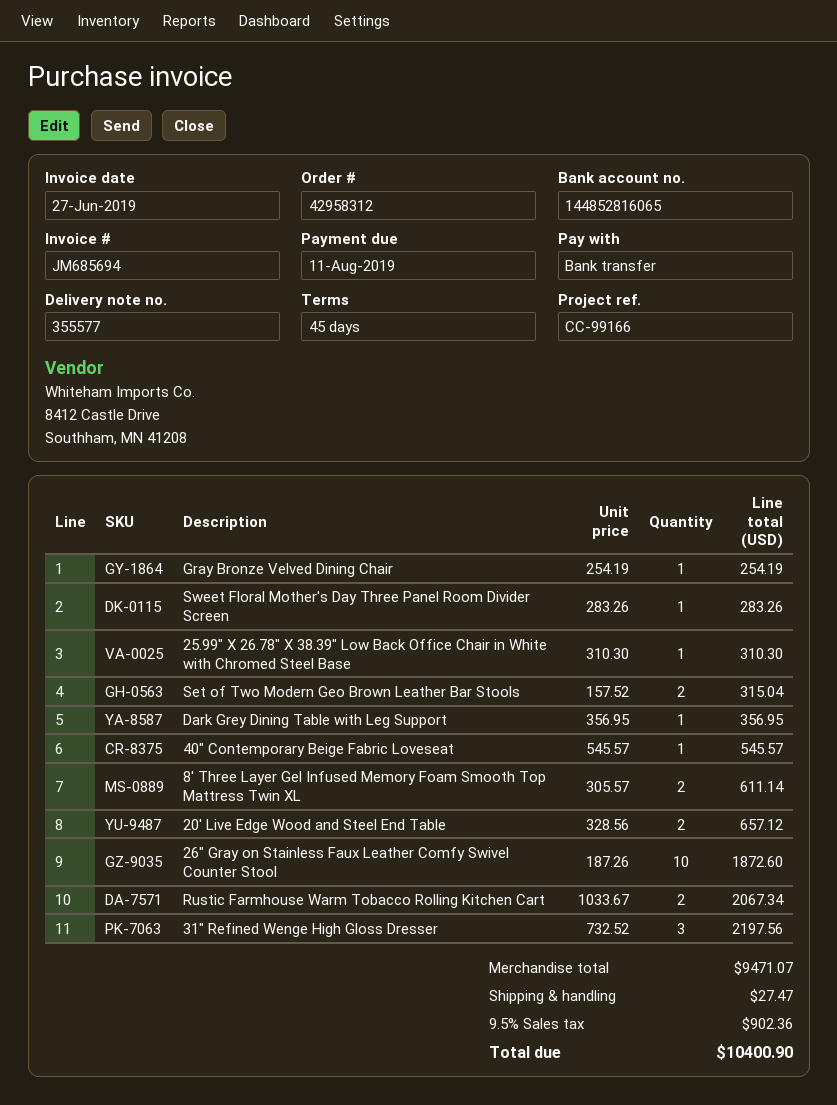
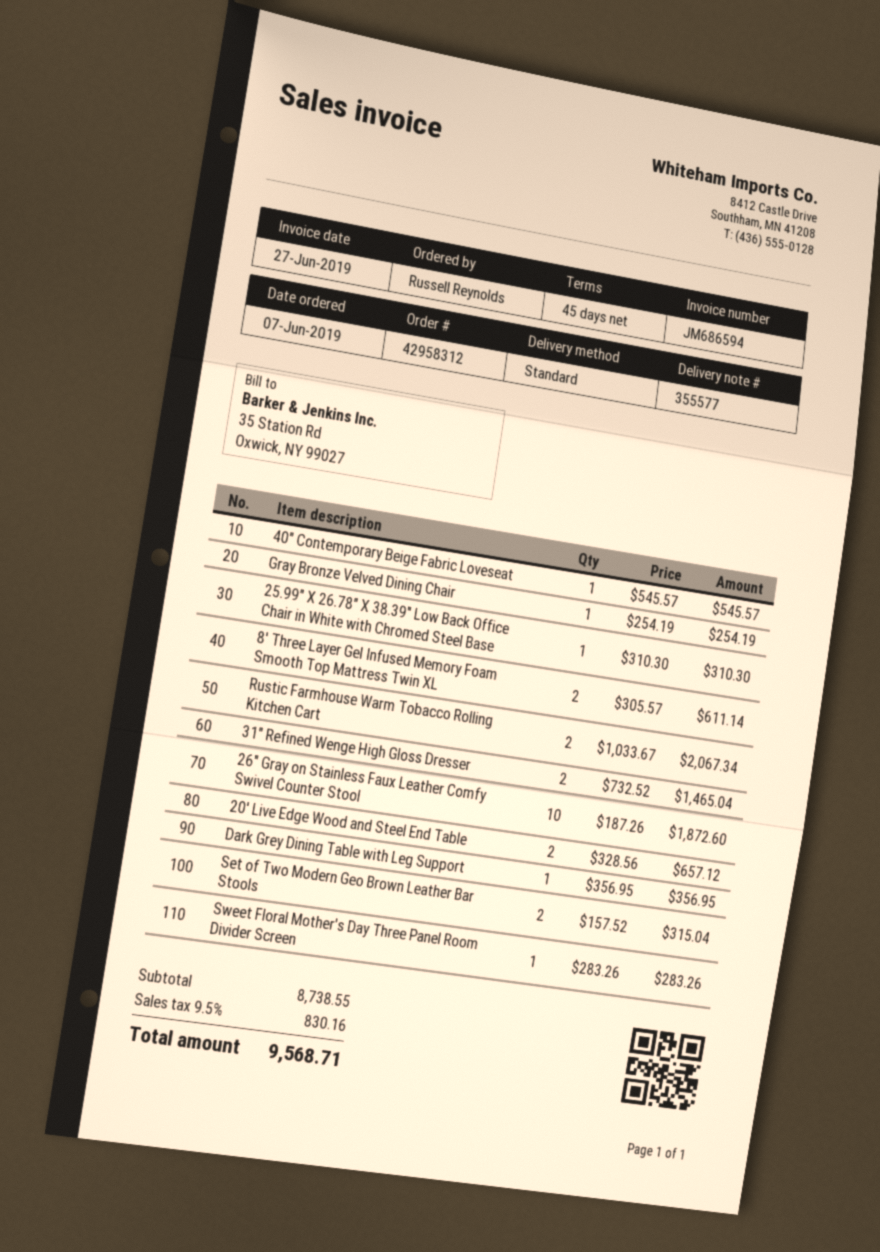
invoice number: JM685694 -> JM686594
31" Refined Wenge High Gloss Dresser: 3 x 732.52 = 2197.56 -> 2 x 732.52 = 1465.04
subtotal: 9471.07 -> 8738.55
shipping: 27.47 -> none
tax: 9.5% = 902.36 -> 9.5% = 830.16
total: 10400.90 -> 9568.71

